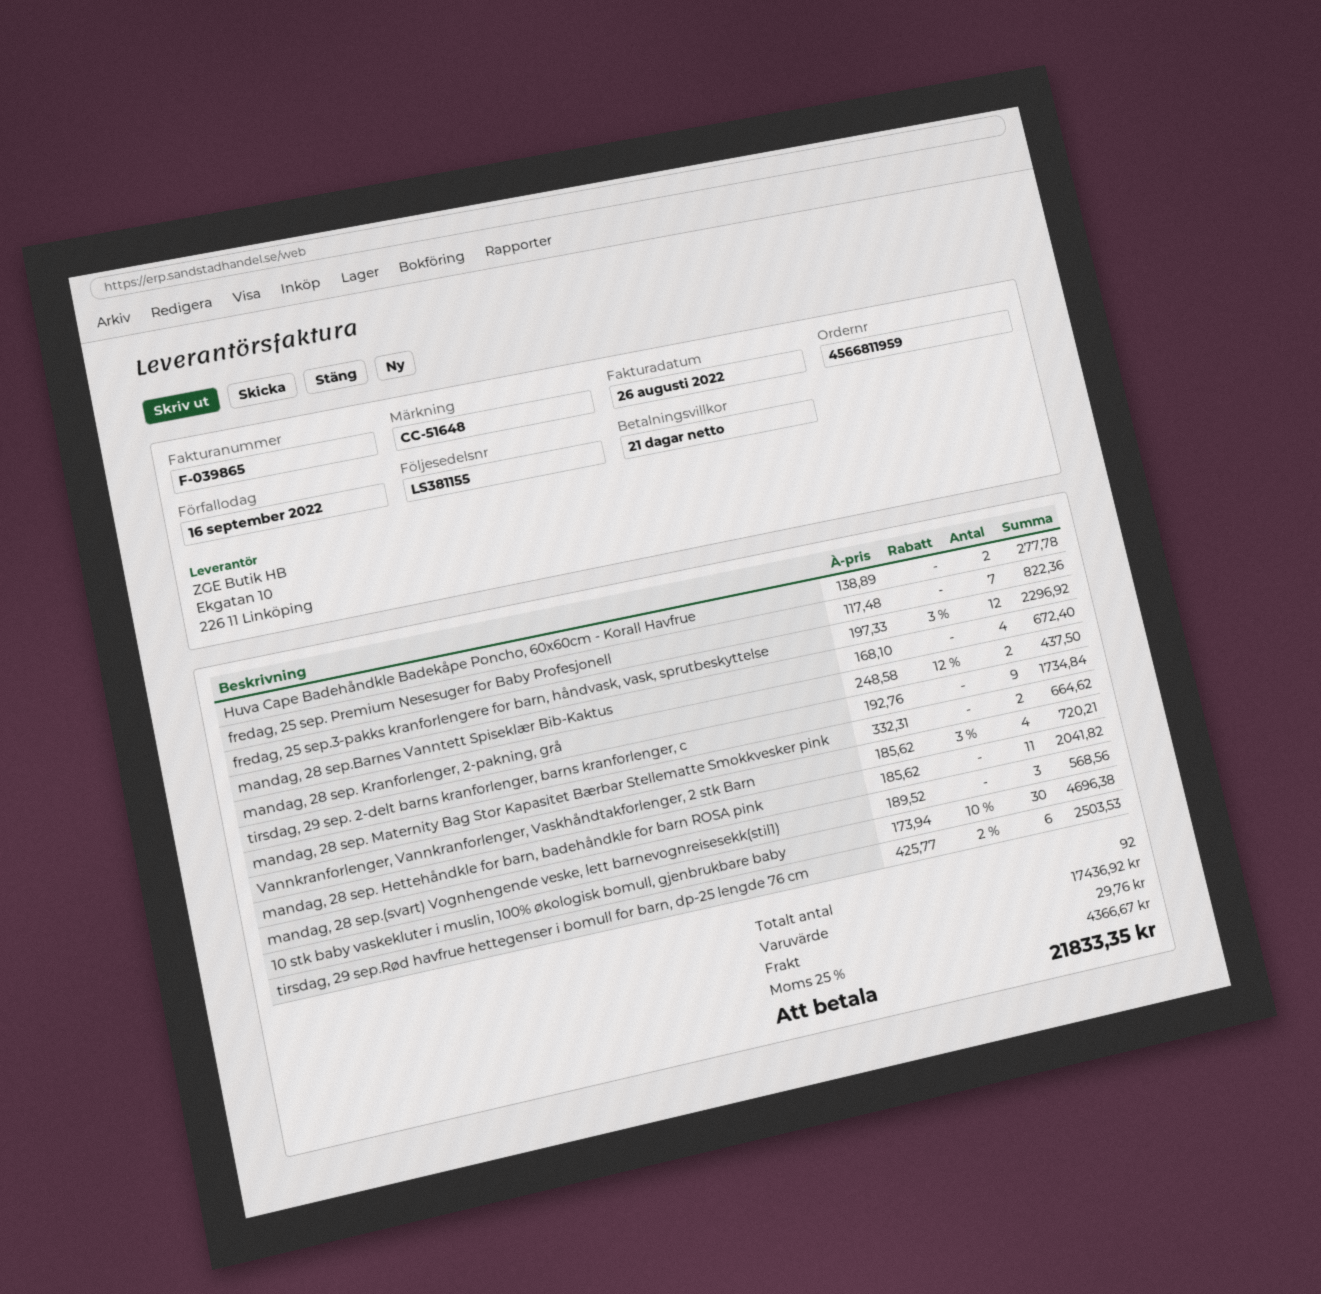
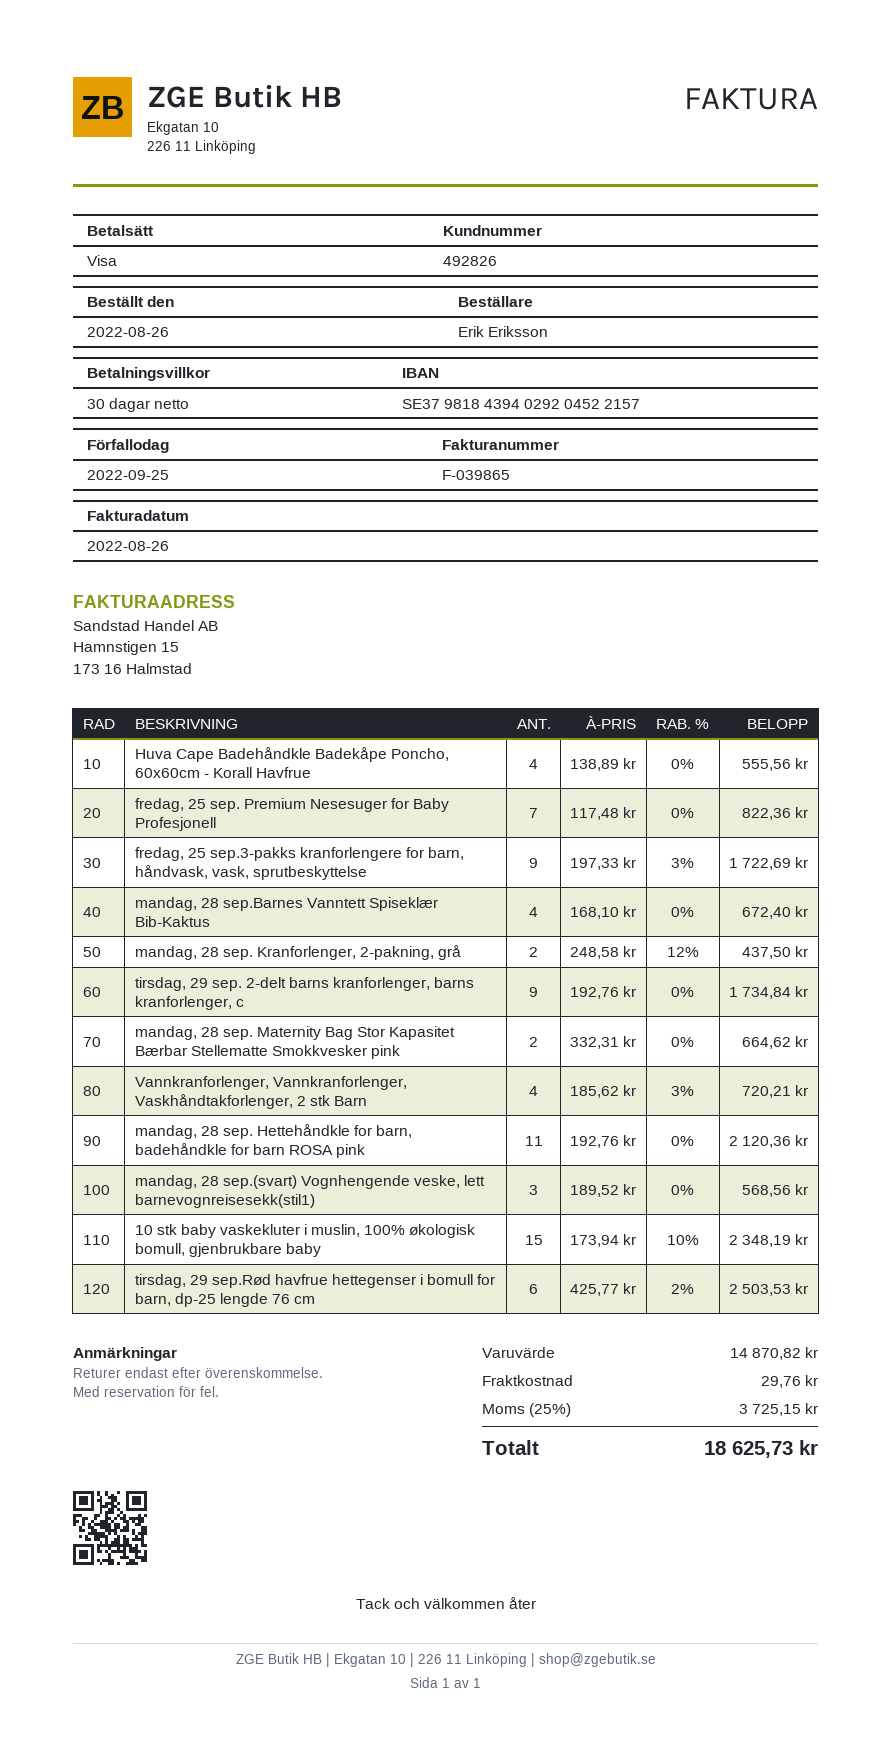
payment terms: 21 days -> 30 days
due date: 2022-09-16 -> 2022-09-25
Huva Cape Badehåndkle Badekåpe Poncho, 60x60cm - Korall Havfrue: 2 x 138.89 = 277.78 -> 4 x 138.89 = 555.56
fredag, 25 sep.3-pakks kranforlengere for barn, håndvask, vask, sprutbeskyttelse: 12 x 197.33 - 3% = 2296.92 -> 9 x 197.33 - 3% = 1722.69
mandag, 28 sep. Hettehåndkle for barn, badehåndkle for barn ROSA pink: 11 x 185.62 = 2041.82 -> 11 x 192.76 = 2120.36
10 stk baby vaskekluter i muslin, 100% økologisk bomull, gjenbrukbare baby: 30 x 173.94 - 10% = 4696.38 -> 15 x 173.94 - 10% = 2348.19
subtotal: 17436.92 -> 14870.82
tax: 25% = 4366.67 -> 25% = 3725.15
total: 21833.35 -> 18625.73

